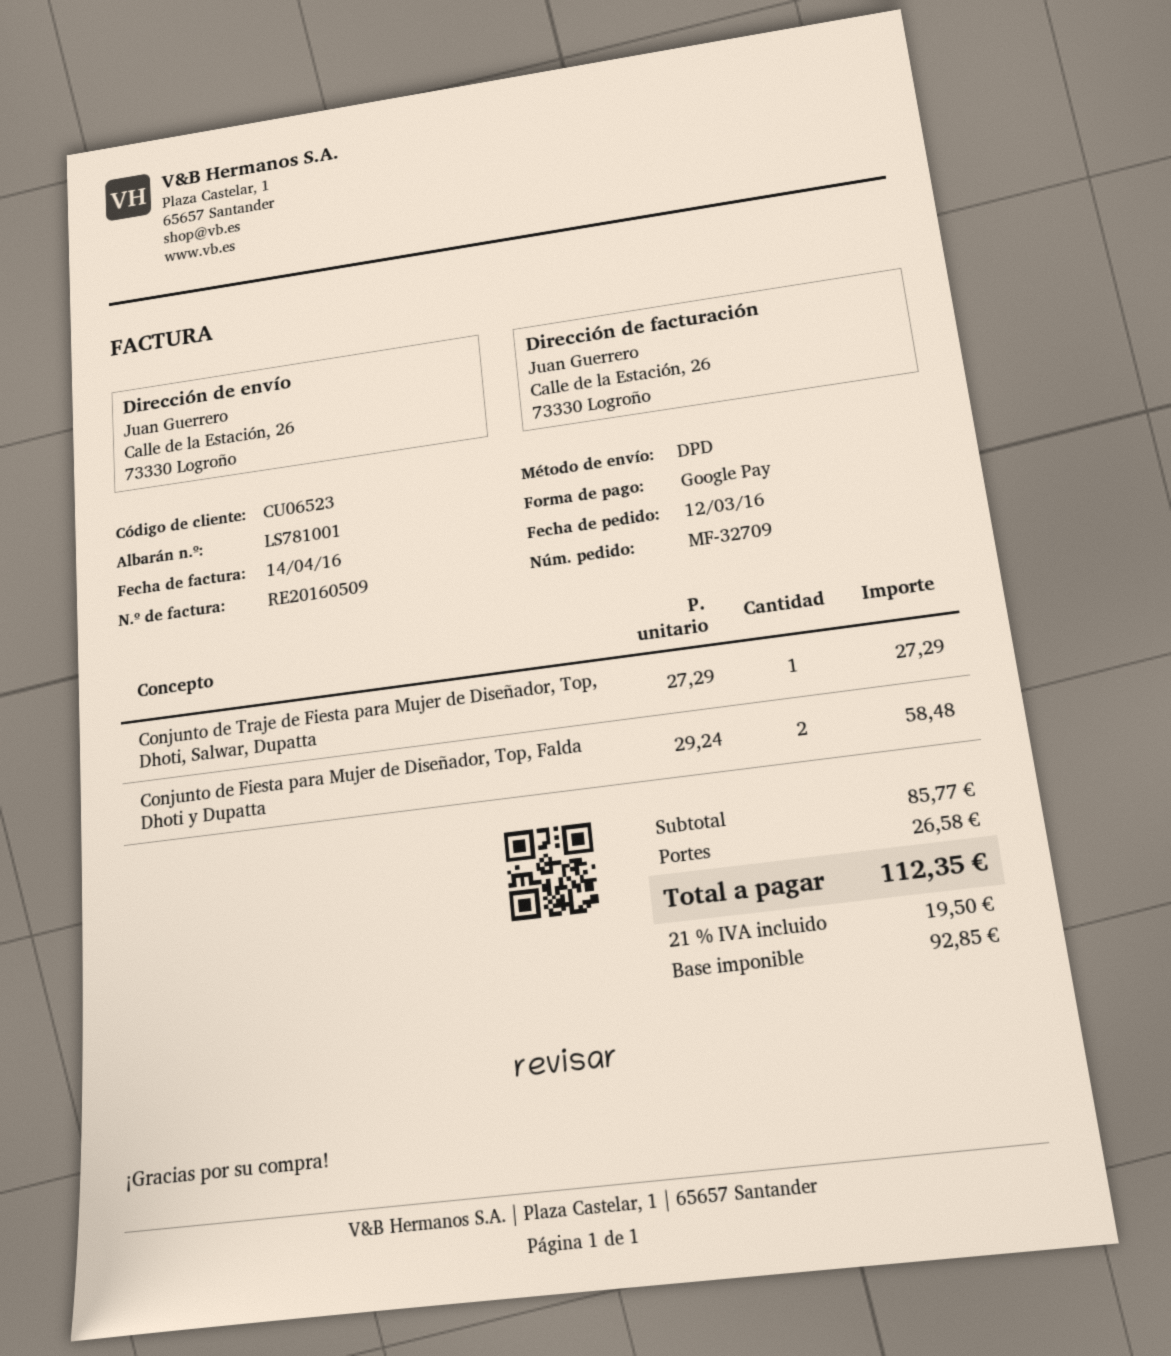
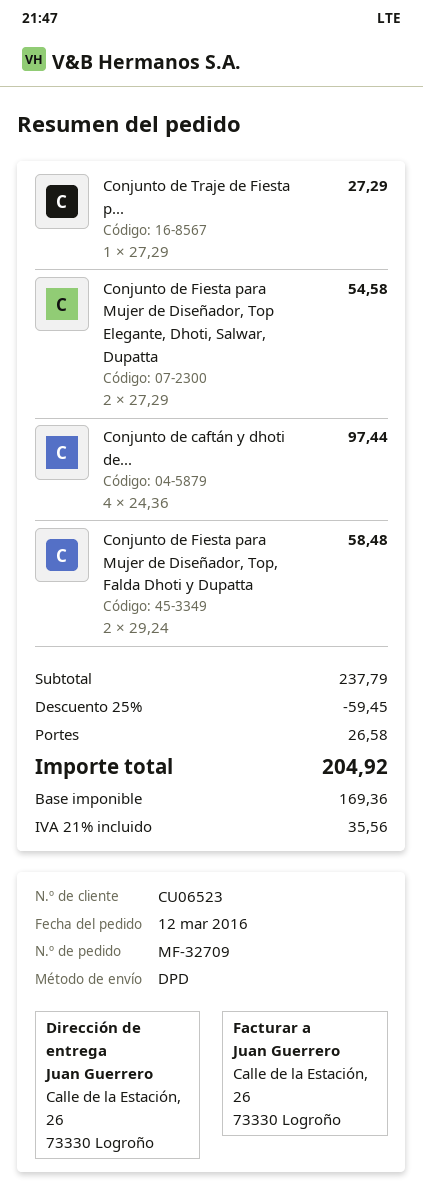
Conjunto de Fiesta para Mujer de Diseñador, Top Elegante, Dhoti, Salwar, Dupatta: none -> 2 x 27.29 = 54.58
Conjunto de caftán y dhoti de...: none -> 4 x 24.36 = 97.44
subtotal: 85.77 -> 237.79
discount: none -> 25% = 59.45
net: 92.85 -> 169.36
tax: 21% = 19.50 -> 21% = 35.56
total: 112.35 -> 204.92

